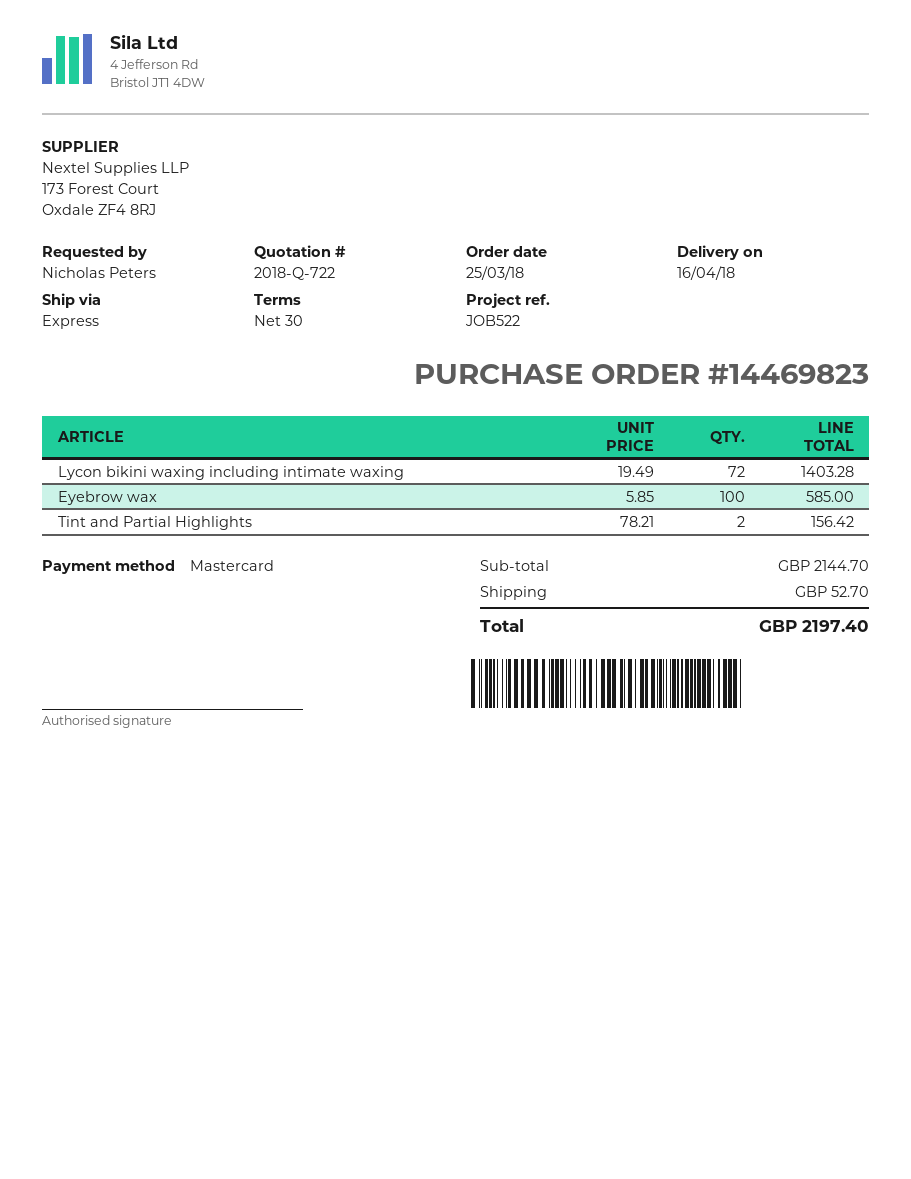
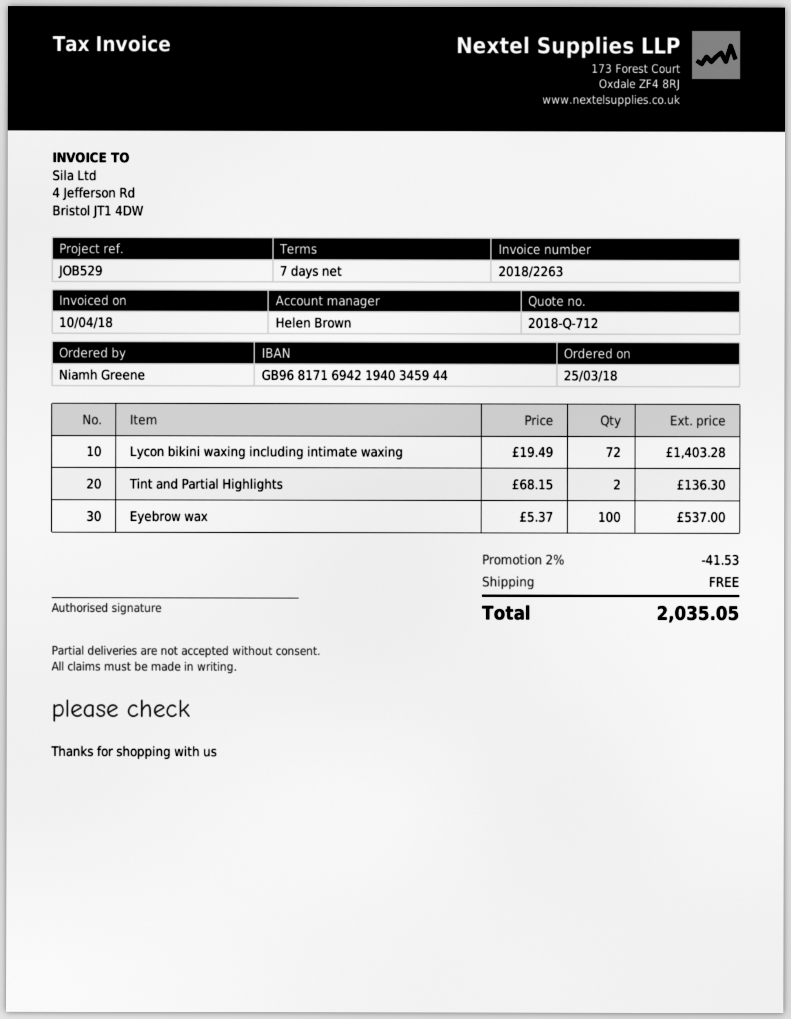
quote number: 2018-Q-722 -> 2018-Q-712
payment terms: 30 days -> 7 days
reference: JOB522 -> JOB529
ordered by: Nicholas Peters -> Niamh Greene
Eyebrow wax: 100 x 5.85 = 585.00 -> 100 x 5.37 = 537.00
Tint and Partial Highlights: 2 x 78.21 = 156.42 -> 2 x 68.15 = 136.30
discount: none -> 2% = 41.53
shipping: 52.70 -> 0.00
total: 2197.40 -> 2035.05

